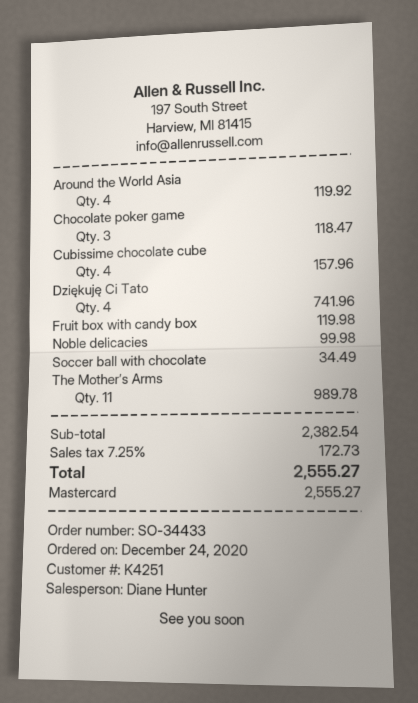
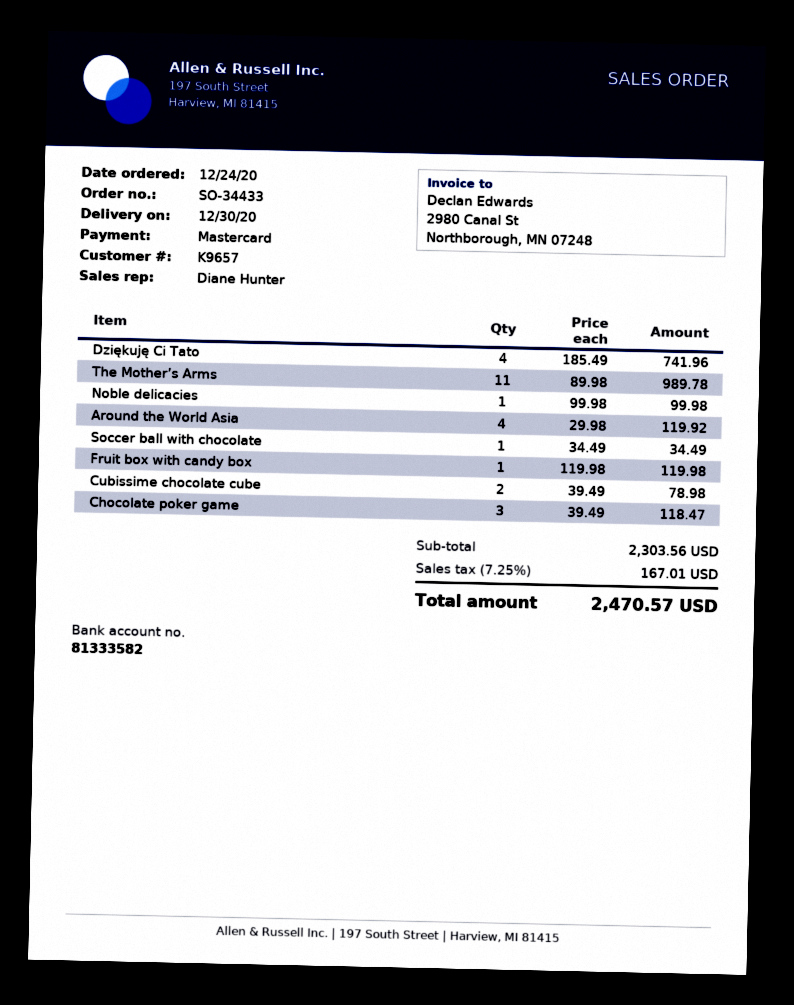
customer number: K4251 -> K9657
Cubissime chocolate cube: 4 for 157.96 -> 2 for 78.98
subtotal: 2382.54 -> 2303.56
tax: 7.25% = 172.73 -> 7.25% = 167.01
total: 2555.27 -> 2470.57

